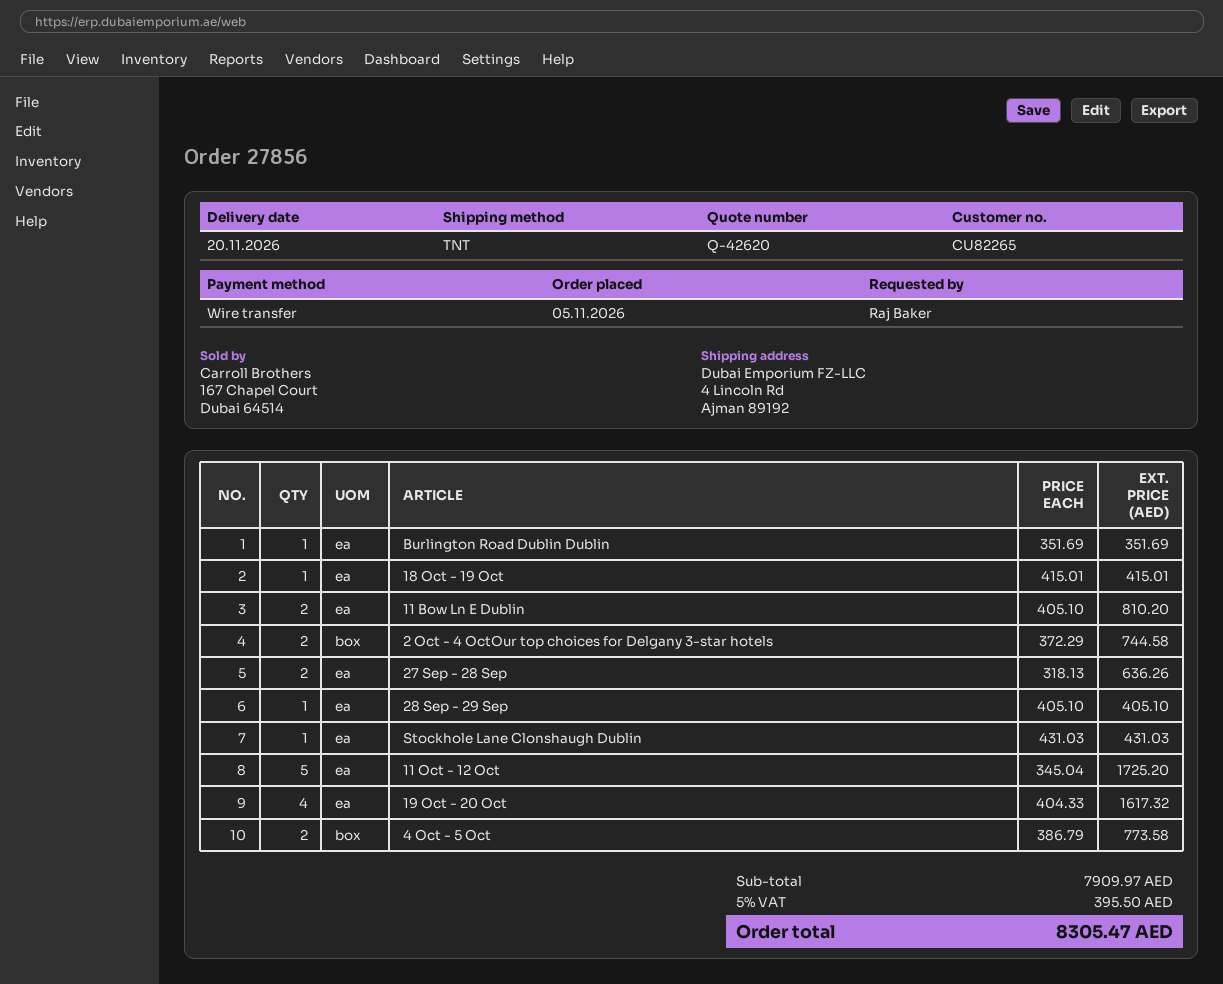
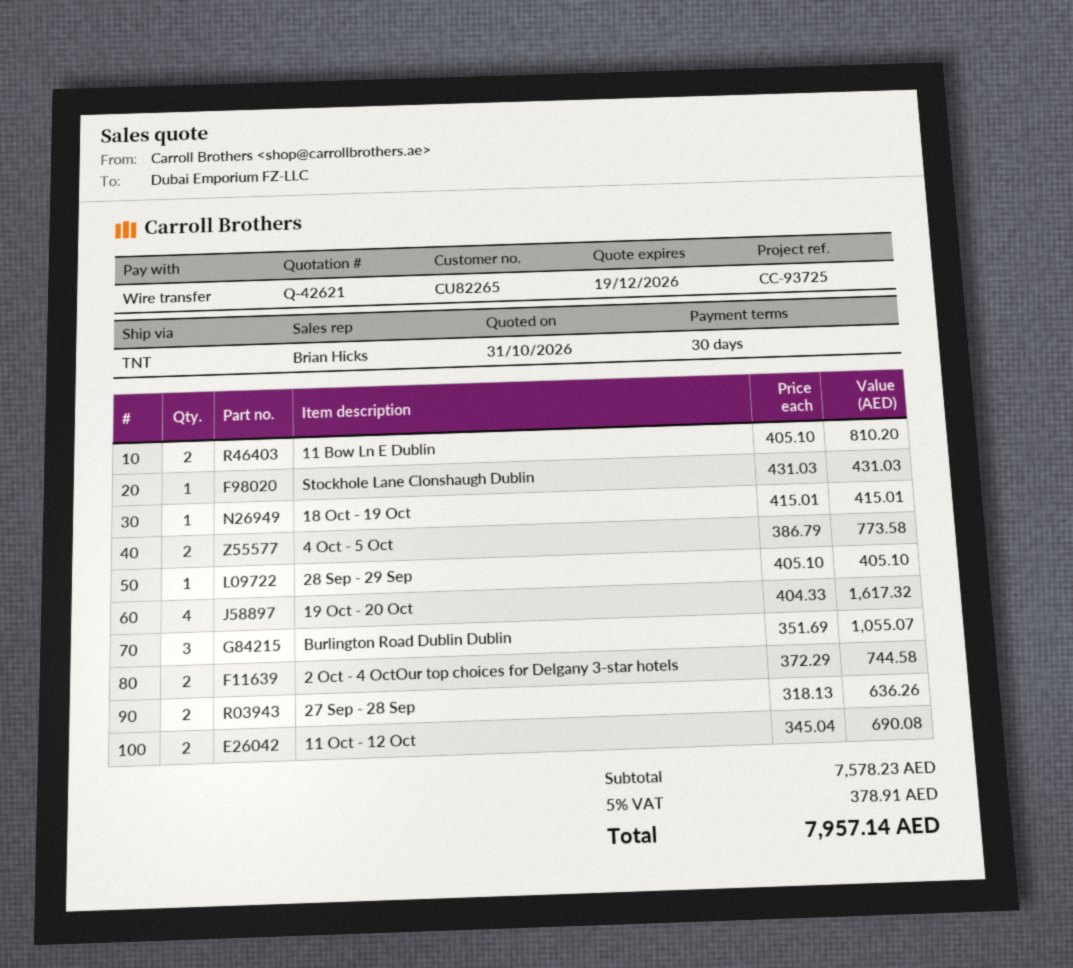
quote number: Q-42620 -> Q-42621
Burlington Road Dublin Dublin: 1 x 351.69 = 351.69 -> 3 x 351.69 = 1055.07
11 Oct - 12 Oct: 5 x 345.04 = 1725.20 -> 2 x 345.04 = 690.08
subtotal: 7909.97 -> 7578.23
tax: 5% = 395.50 -> 5% = 378.91
total: 8305.47 -> 7957.14

